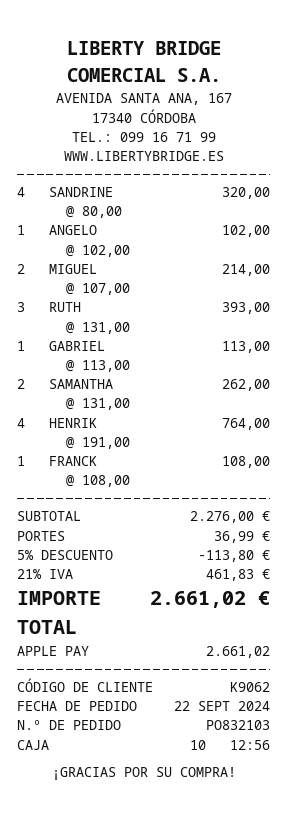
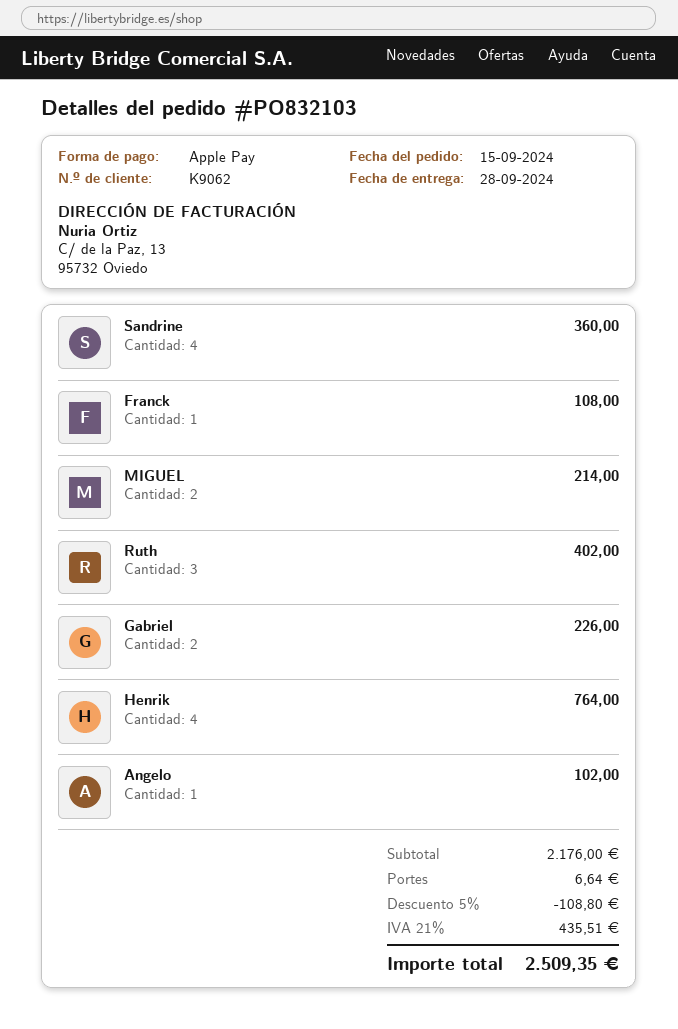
order date: 2024-09-22 -> 2024-09-15
SANDRINE: 4 for 320.00 -> 4 for 360.00
RUTH: 3 for 393.00 -> 3 for 402.00
GABRIEL: 1 for 113.00 -> 2 for 226.00
SAMANTHA: 2 for 262.00 -> none
subtotal: 2276.00 -> 2176.00
discount: 5% = 113.80 -> 5% = 108.80
shipping: 36.99 -> 6.64
tax: 21% = 461.83 -> 21% = 435.51
total: 2661.02 -> 2509.35

